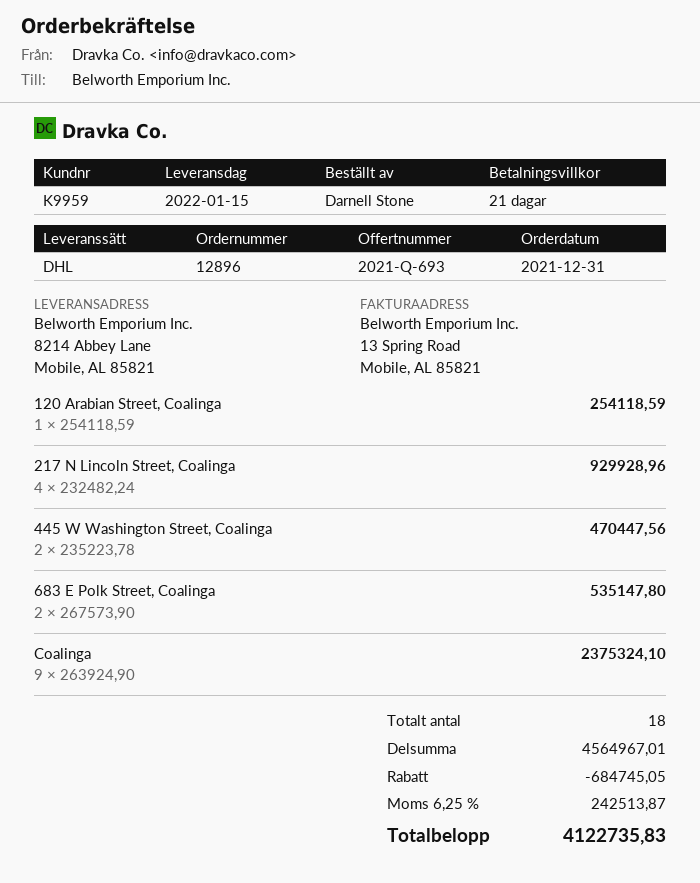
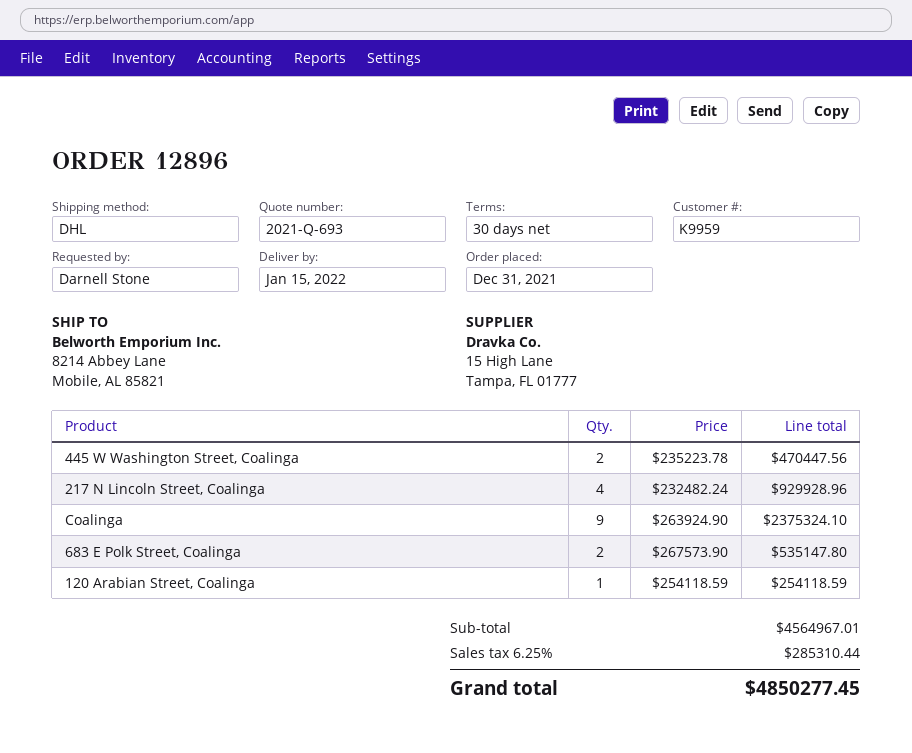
payment terms: 21 days -> 30 days
discount: 684745.05 -> none
tax: 6.25% = 242513.87 -> 6.25% = 285310.44
total: 4122735.83 -> 4850277.45

